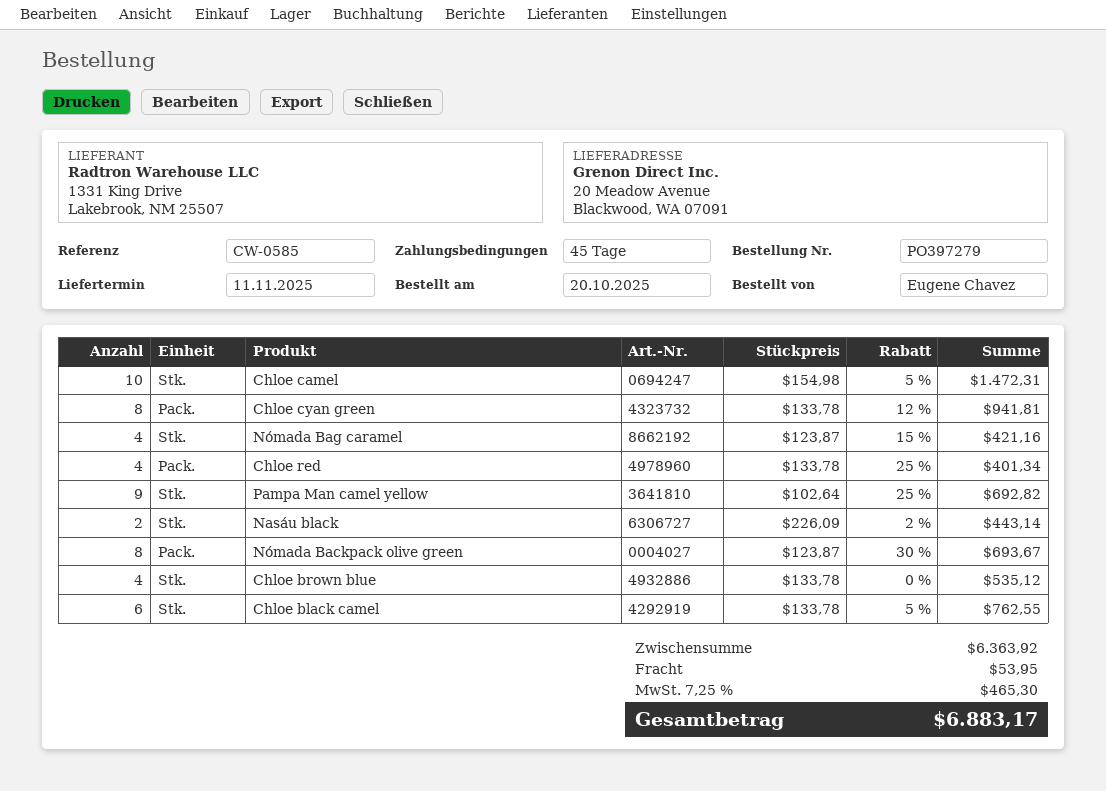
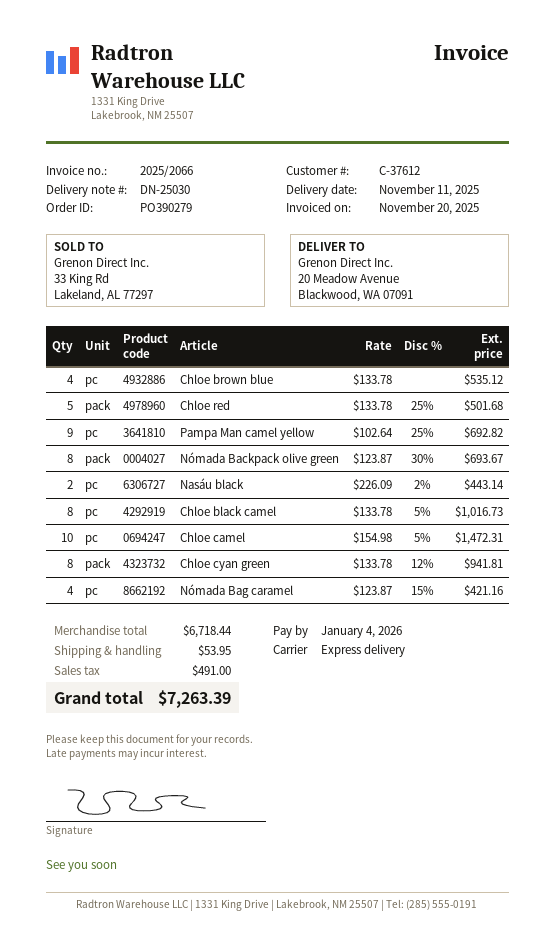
order number: PO397279 -> PO390279
Chloe red: 4 x 133.78 - 25% = 401.34 -> 5 x 133.78 - 25% = 501.68
Chloe black camel: 6 x 133.78 - 5% = 762.55 -> 8 x 133.78 - 5% = 1016.73
subtotal: 6363.92 -> 6718.44
tax: 465.30 -> 491.00
total: 6883.17 -> 7263.39

